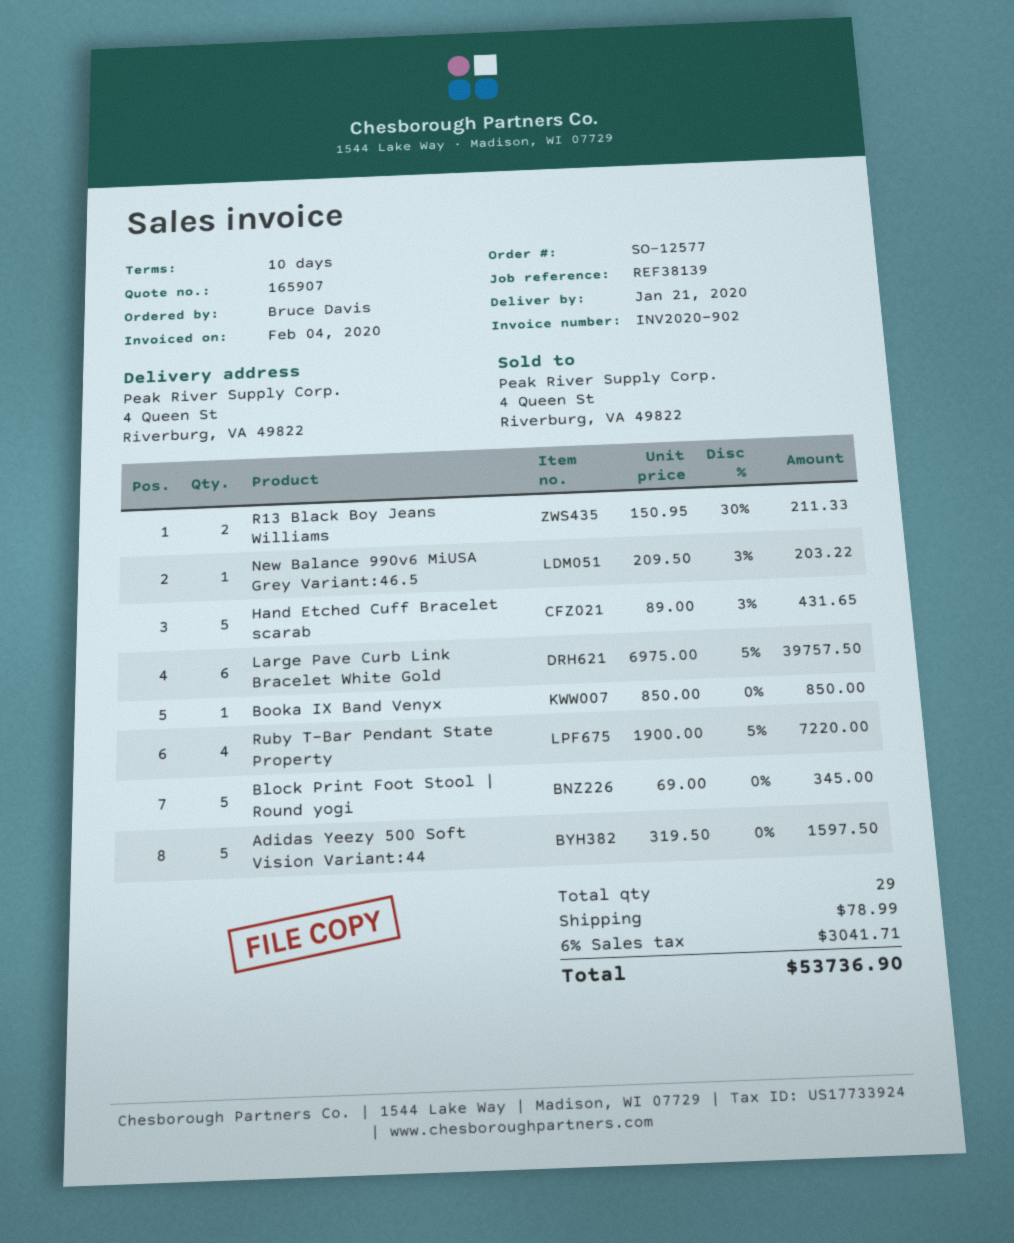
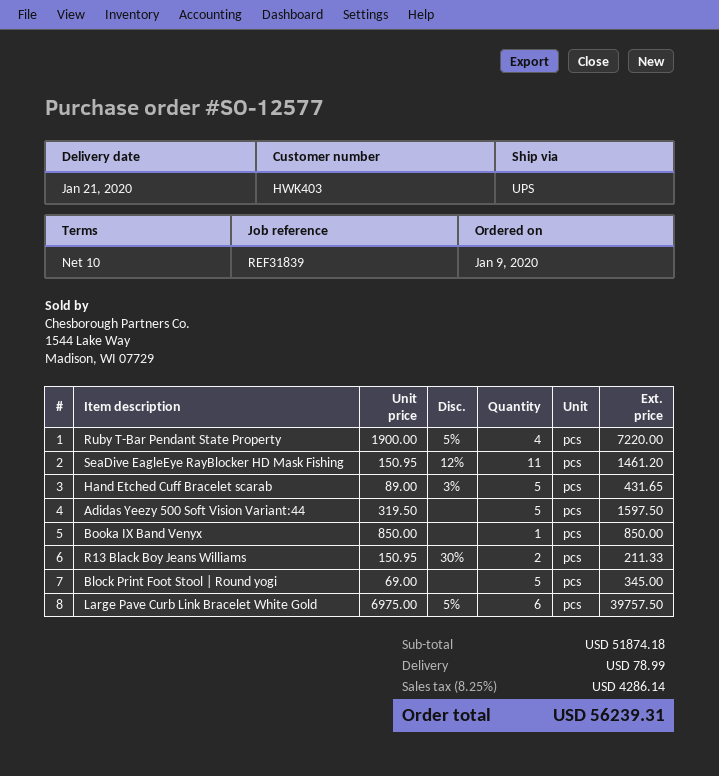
reference: REF38139 -> REF31839
New Balance 990v6 MiUSA Grey Variant:46.5: 1 x 209.50 - 3% = 203.22 -> none
SeaDive EagleEye RayBlocker HD Mask Fishing: none -> 11 x 150.95 - 12% = 1461.20
tax: 6% = 3041.71 -> 8.25% = 4286.14
total: 53736.90 -> 56239.31

